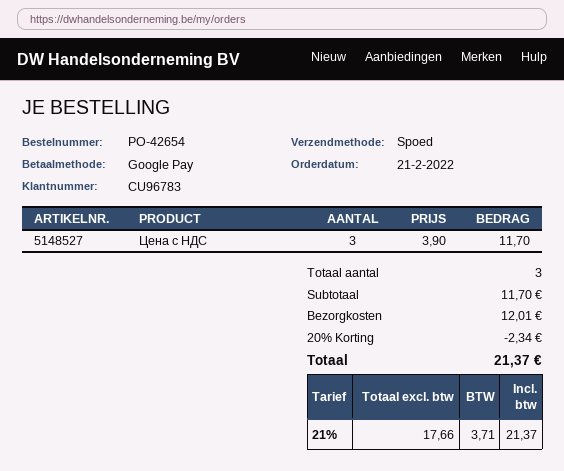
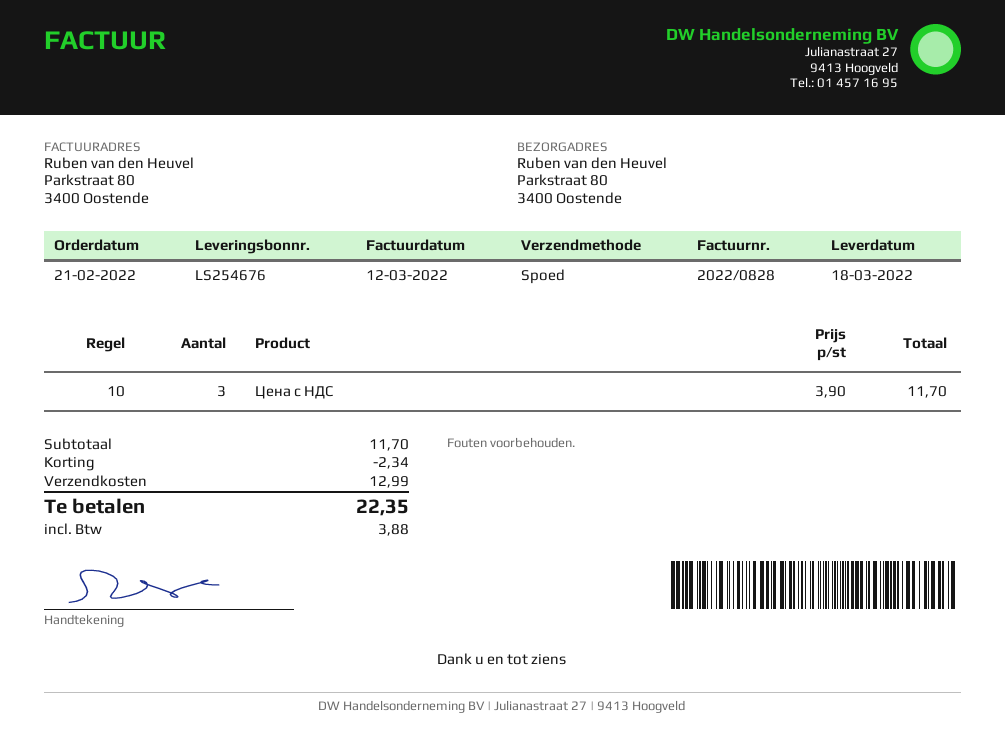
shipping: 12.01 -> 12.99
tax: 3.71 -> 3.88
total: 21.37 -> 22.35

